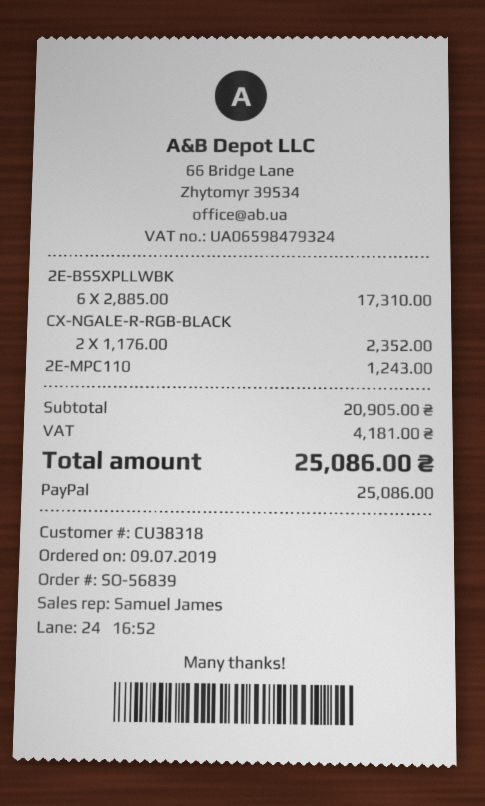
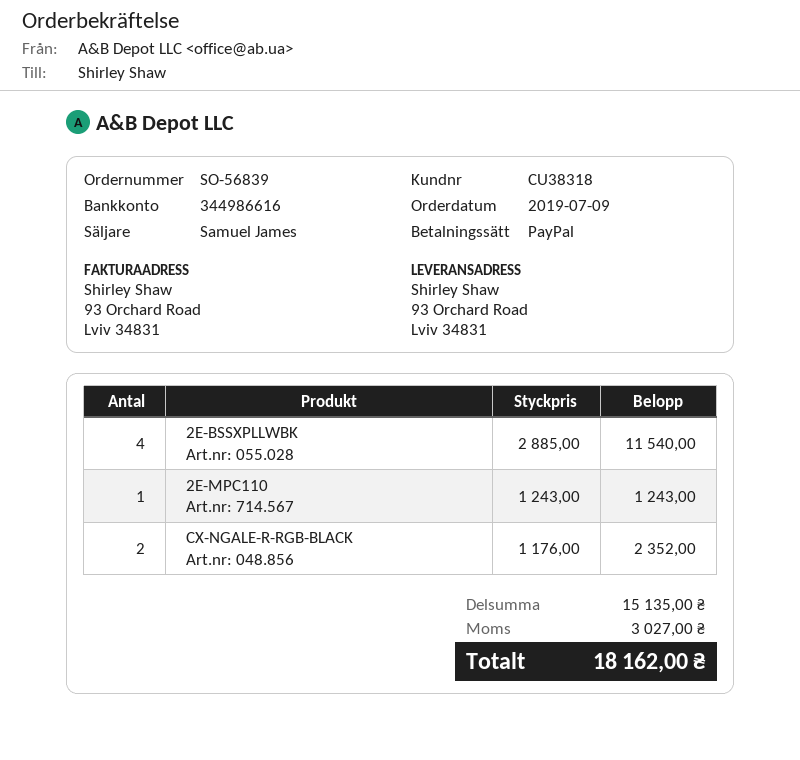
2E-BSSXPLLWBK: 6 x 2885.00 = 17310.00 -> 4 x 2885.00 = 11540.00
subtotal: 20905.00 -> 15135.00
tax: 4181.00 -> 3027.00
total: 25086.00 -> 18162.00

